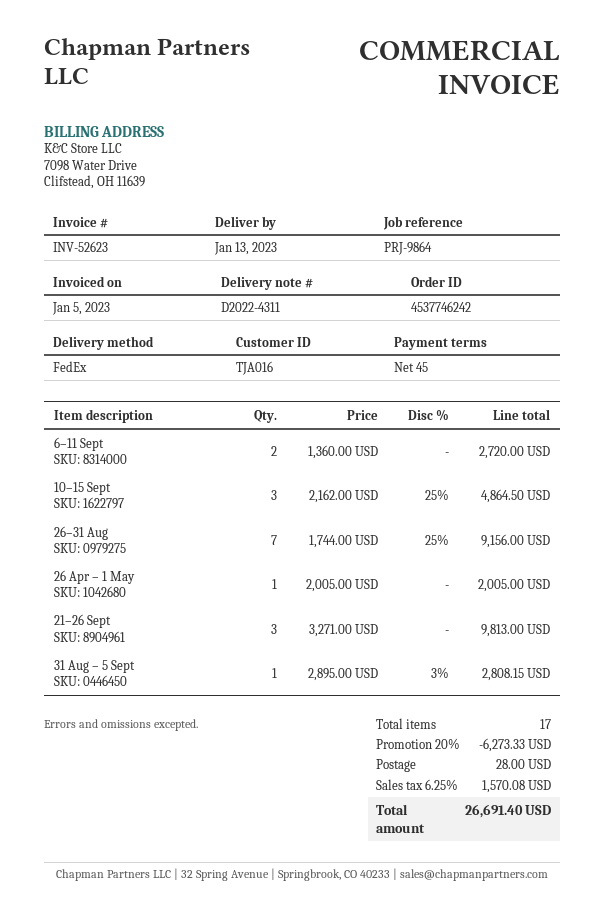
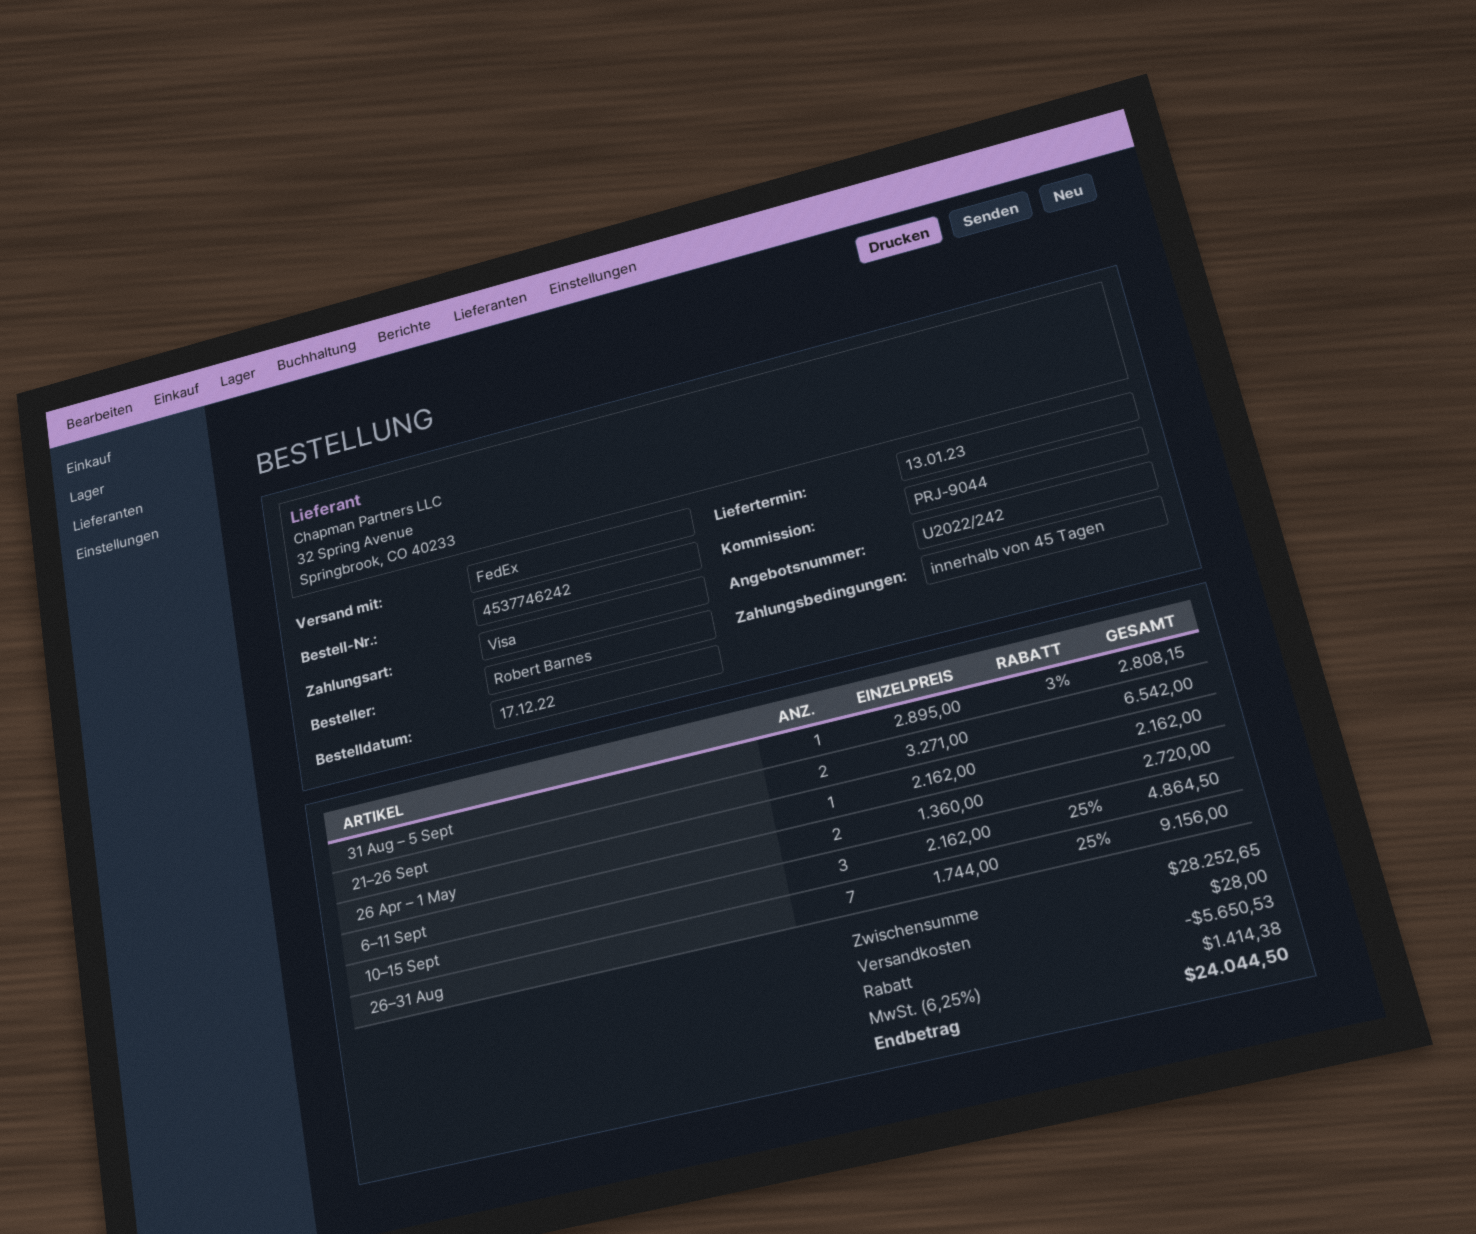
reference: PRJ-9864 -> PRJ-9044
26 Apr – 1 May: 1 x 2005.00 = 2005.00 -> 1 x 2162.00 = 2162.00
21–26 Sept: 3 x 3271.00 = 9813.00 -> 2 x 3271.00 = 6542.00
discount: 6273.33 -> 5650.53
tax: 6.25% = 1570.08 -> 6.25% = 1414.38
total: 26691.40 -> 24044.50

